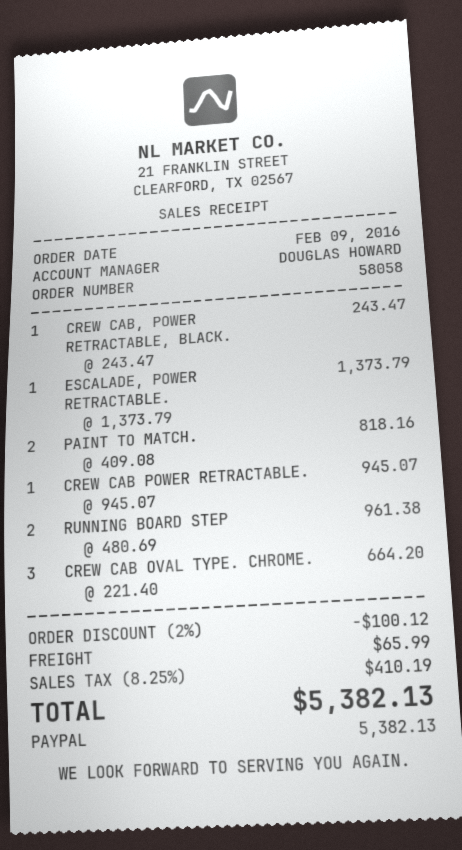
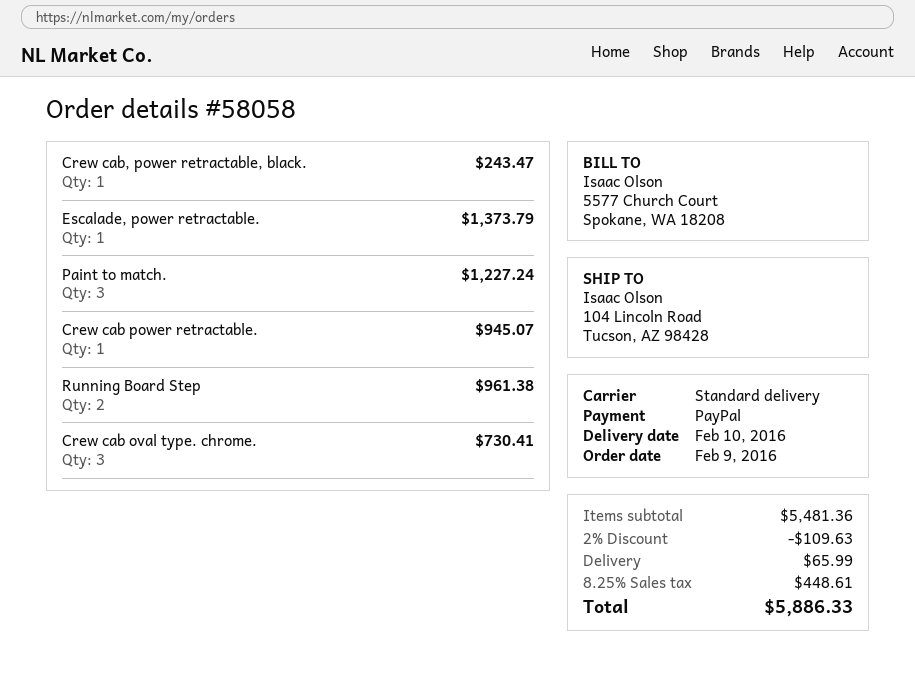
PAINT TO MATCH.: 2 for 818.16 -> 3 for 1227.24
CREW CAB OVAL TYPE. CHROME.: 3 for 664.20 -> 3 for 730.41
discount: 2% = 100.12 -> 2% = 109.63
tax: 8.25% = 410.19 -> 8.25% = 448.61
total: 5382.13 -> 5886.33

